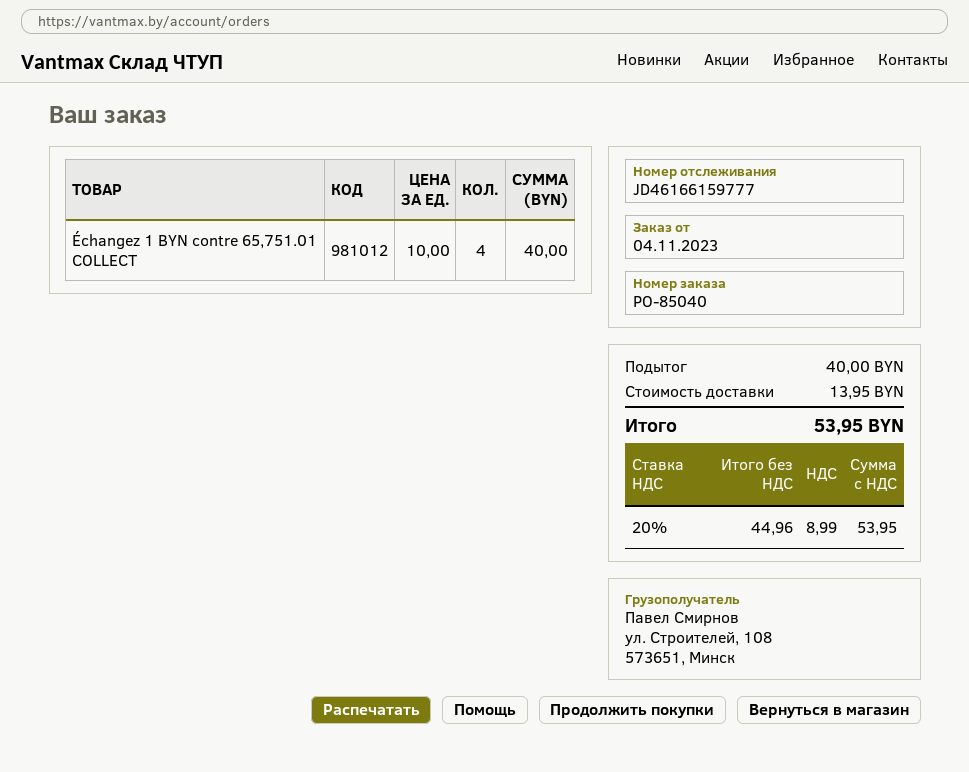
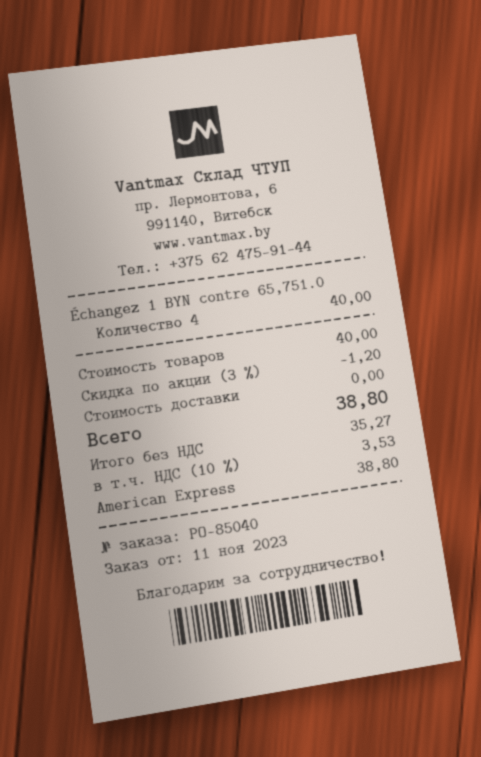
order date: 2023-11-04 -> 2023-11-11
discount: none -> 3% = 1.20
shipping: 13.95 -> 0.00
net: 44.96 -> 35.27
tax: 20% = 8.99 -> 10% = 3.53
total: 53.95 -> 38.80

